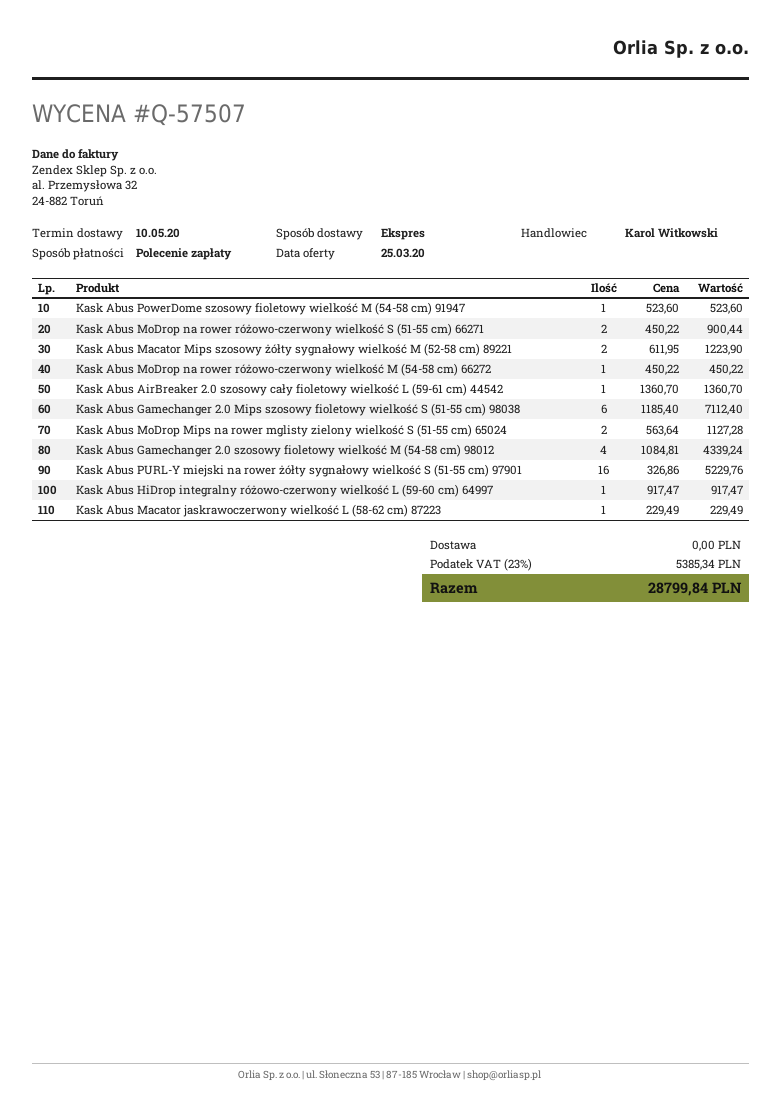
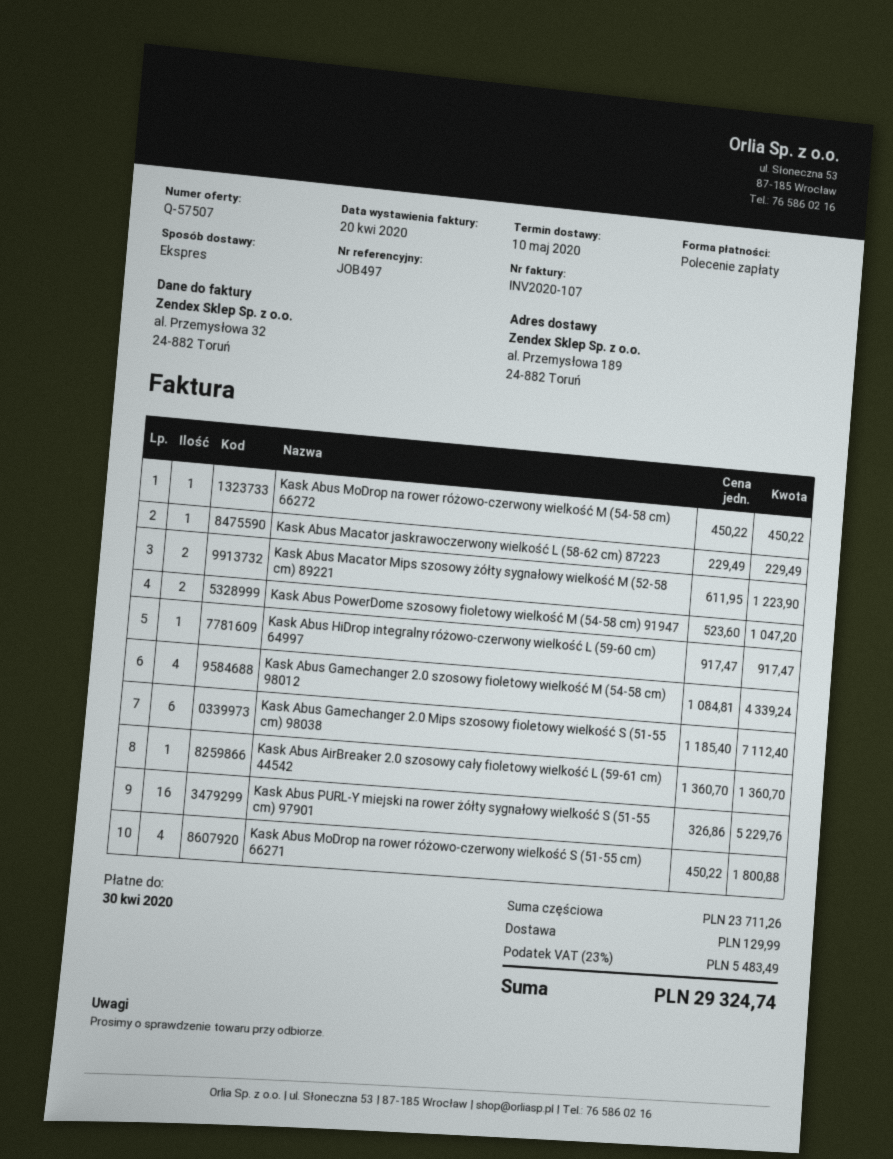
Kask Abus PowerDome szosowy fioletowy wielkość M (54-58 cm) 91947: 1 x 523.60 = 523.60 -> 2 x 523.60 = 1047.20
Kask Abus MoDrop na rower różowo-czerwony wielkość S (51-55 cm) 66271: 2 x 450.22 = 900.44 -> 4 x 450.22 = 1800.88
Kask Abus MoDrop Mips na rower mglisty zielony wielkość S (51-55 cm) 65024: 2 x 563.64 = 1127.28 -> none
shipping: 0.00 -> 129.99
tax: 23% = 5385.34 -> 23% = 5483.49
total: 28799.84 -> 29324.74

